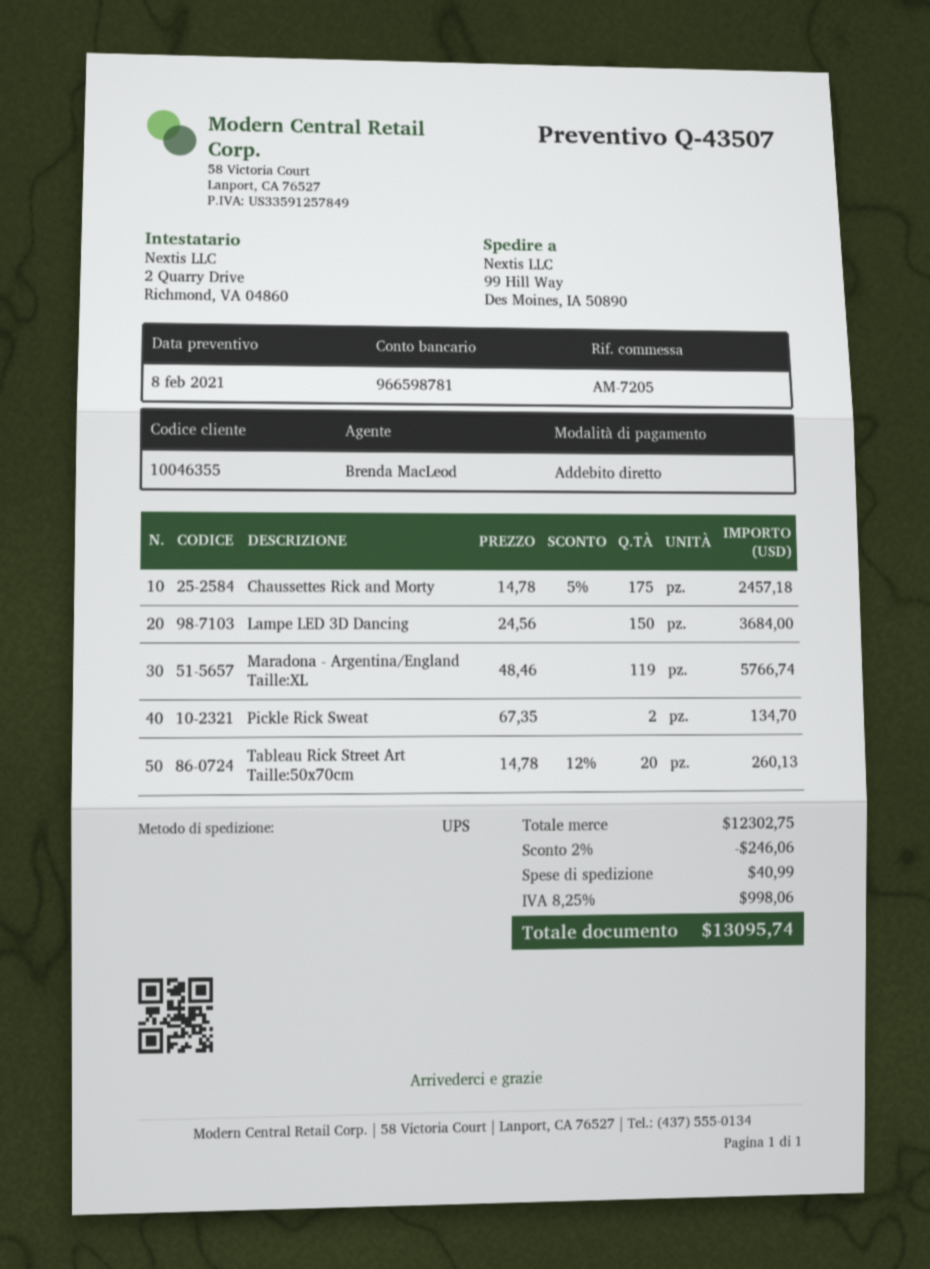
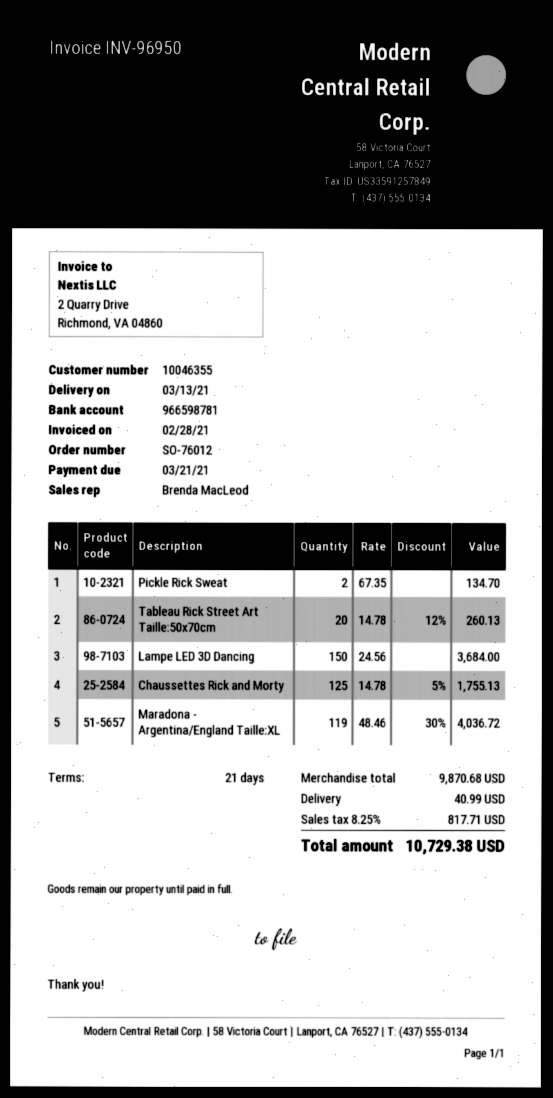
Chaussettes Rick and Morty: 175 x 14.78 - 5% = 2457.18 -> 125 x 14.78 - 5% = 1755.13
Maradona - Argentina/England Taille:XL: 119 x 48.46 = 5766.74 -> 119 x 48.46 - 30% = 4036.72
subtotal: 12302.75 -> 9870.68
discount: 2% = 246.06 -> none
tax: 8.25% = 998.06 -> 8.25% = 817.71
total: 13095.74 -> 10729.38

